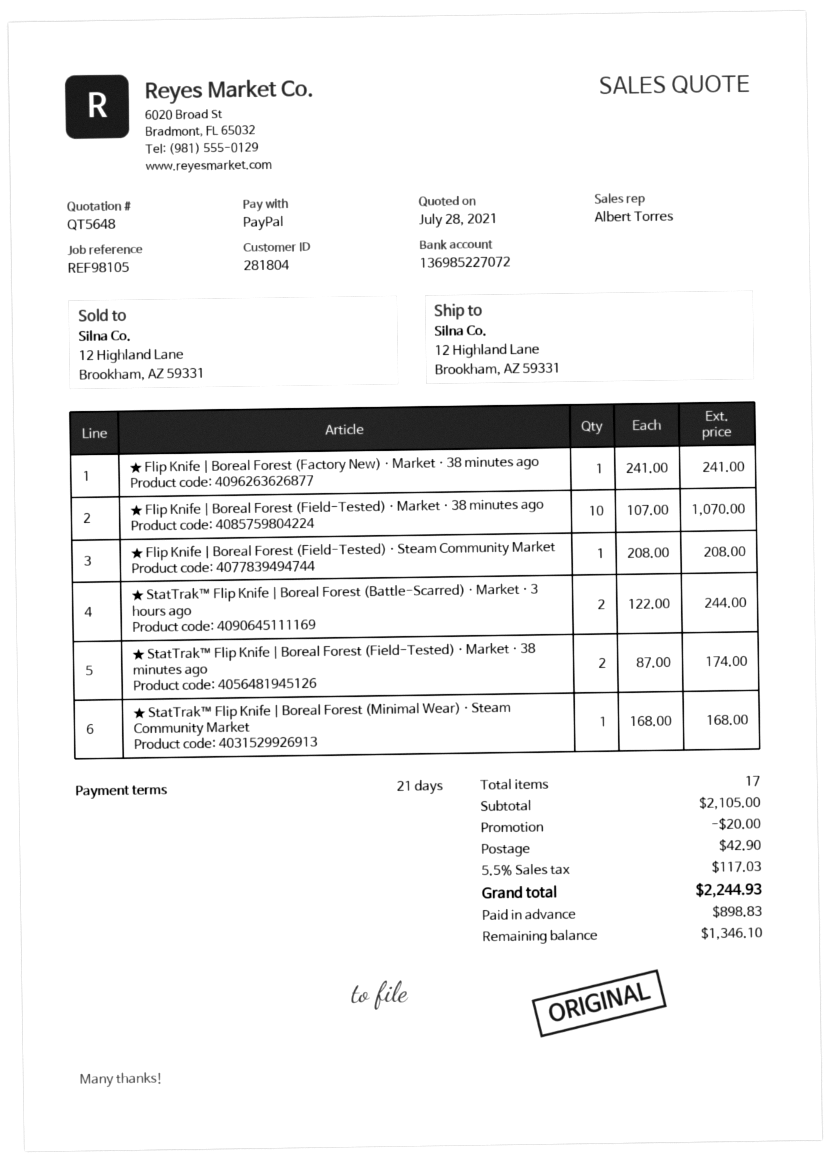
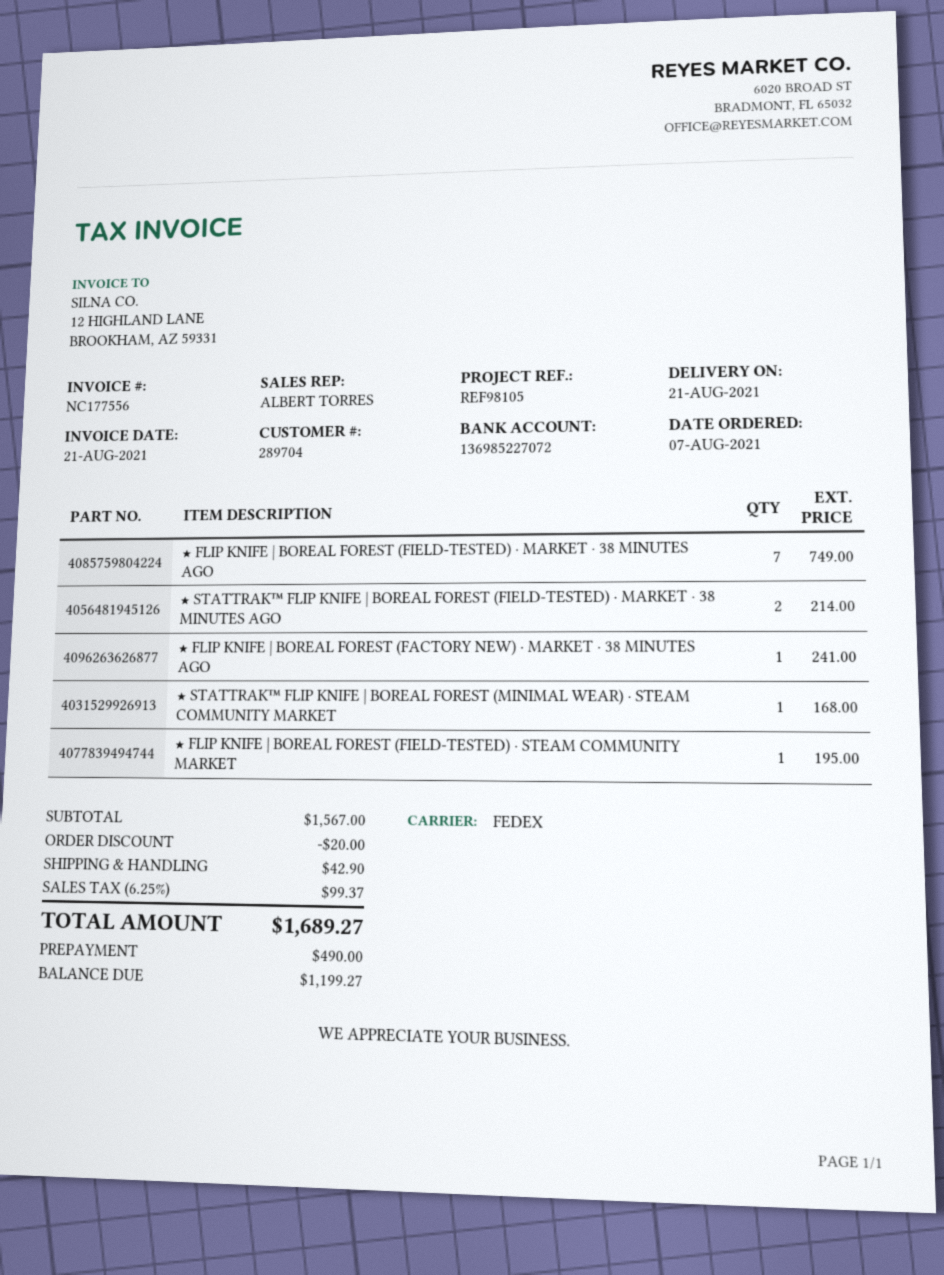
customer number: 281804 -> 289704
★ Flip Knife | Boreal Forest (Field-Tested) · Market · 38 minutes ago: 10 for 1070.00 -> 7 for 749.00
★ Flip Knife | Boreal Forest (Field-Tested) · Steam Community Market: 1 for 208.00 -> 1 for 195.00
★ StatTrak™ Flip Knife | Boreal Forest (Battle-Scarred) · Market · 3 hours ago: 2 for 244.00 -> none
★ StatTrak™ Flip Knife | Boreal Forest (Field-Tested) · Market · 38 minutes ago: 2 for 174.00 -> 2 for 214.00
subtotal: 2105.00 -> 1567.00
tax: 5.5% = 117.03 -> 6.25% = 99.37
total: 2244.93 -> 1689.27
deposit: 898.83 -> 490.00
balance: 1346.10 -> 1199.27

